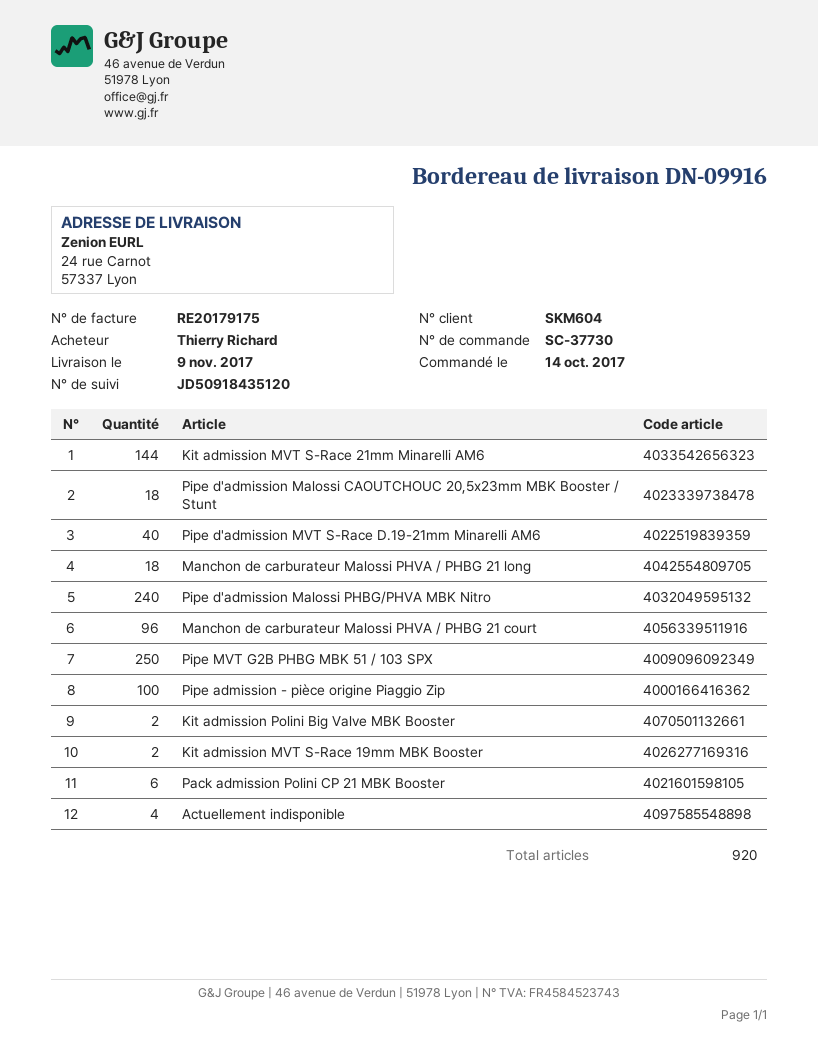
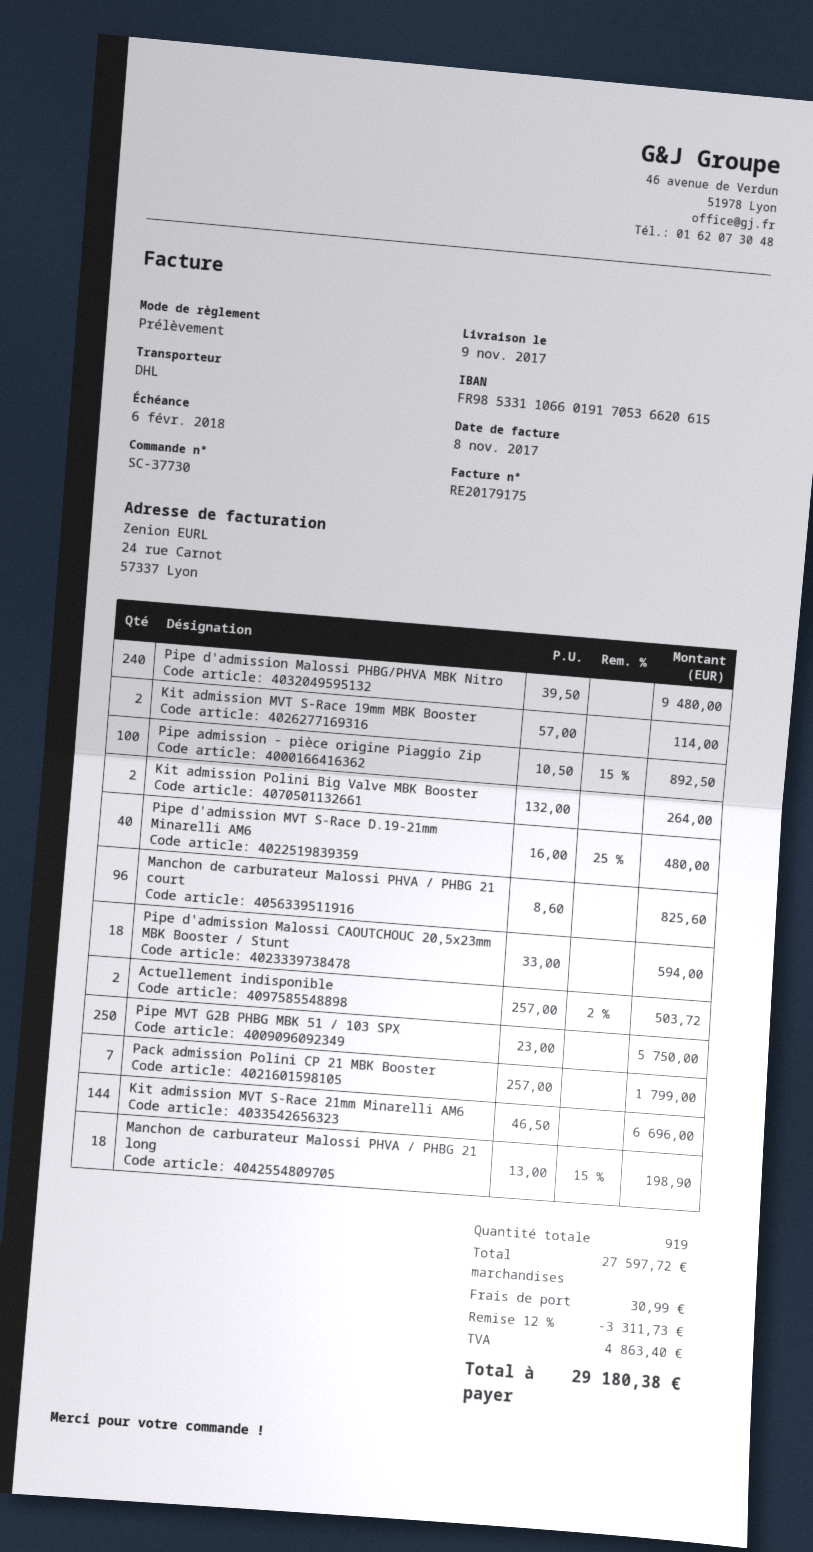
Pack admission Polini CP 21 MBK Booster: 6 -> 7
Actuellement indisponible: 4 -> 2
total quantity: 920 -> 919

